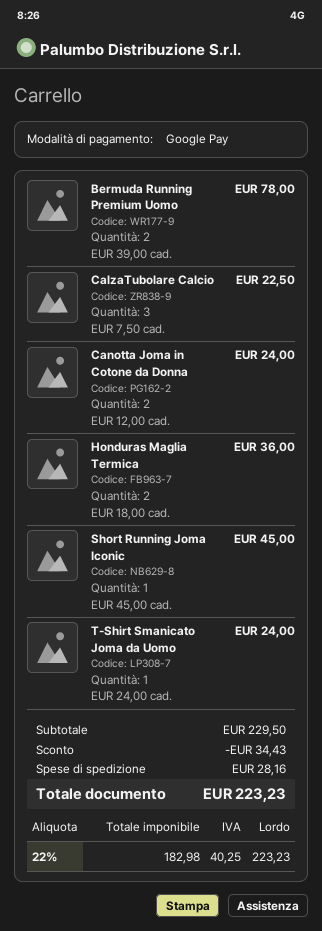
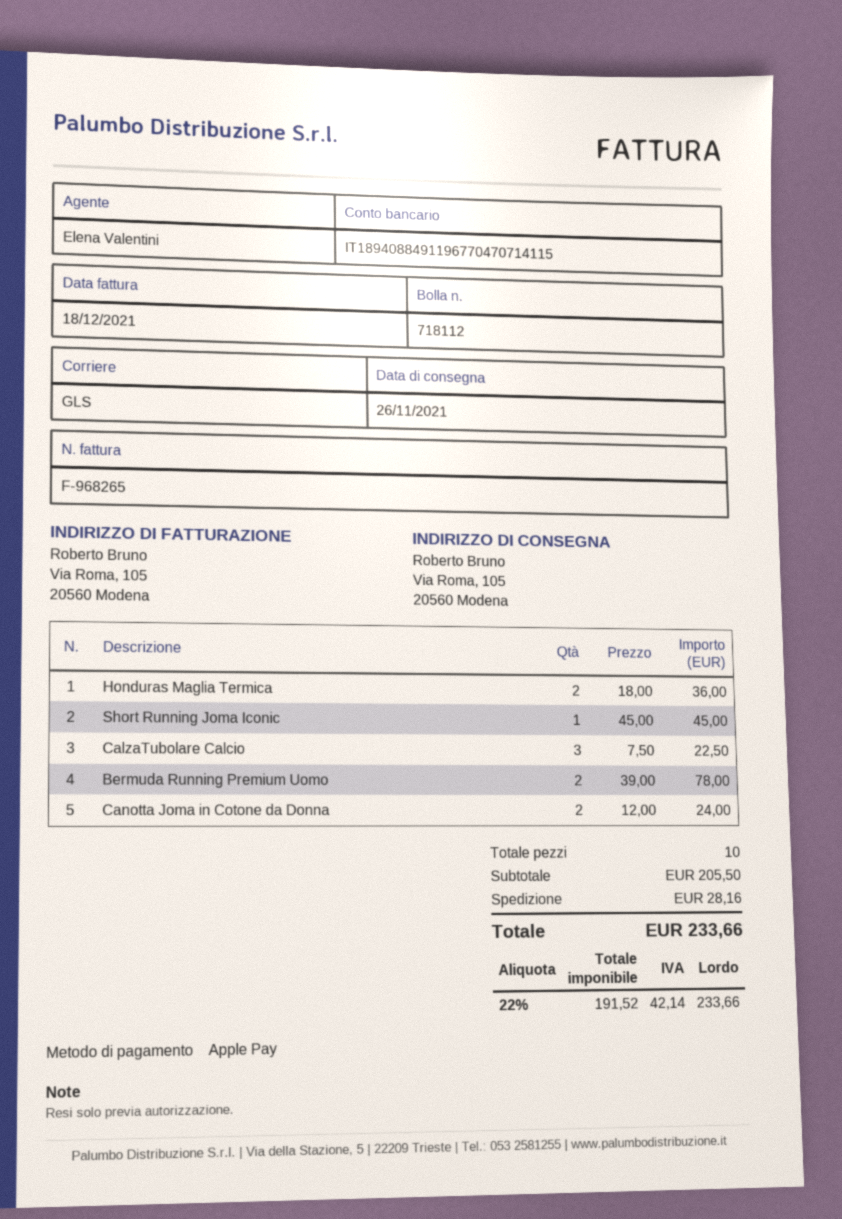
payment method: Google Pay -> Apple Pay
T-Shirt Smanicato Joma da Uomo: 1 x 24.00 = 24.00 -> none
subtotal: 229.50 -> 205.50
discount: 34.43 -> none
net: 182.98 -> 191.52
tax: 22% = 40.25 -> 22% = 42.14
total: 223.23 -> 233.66

